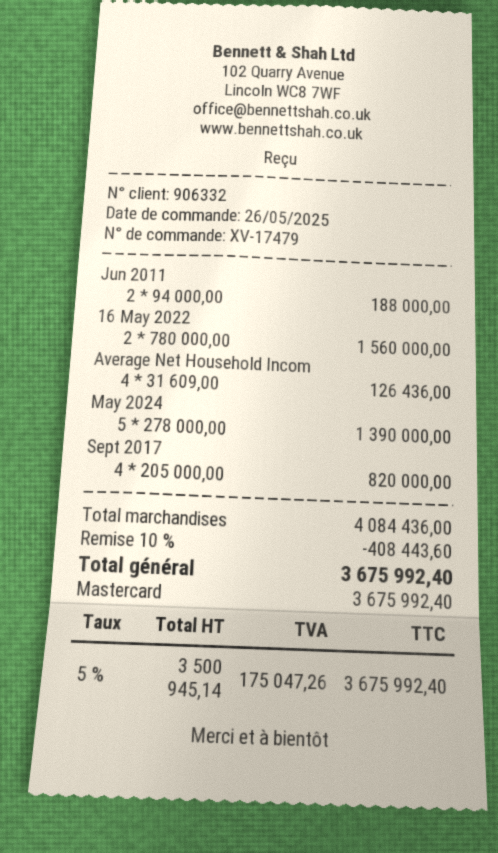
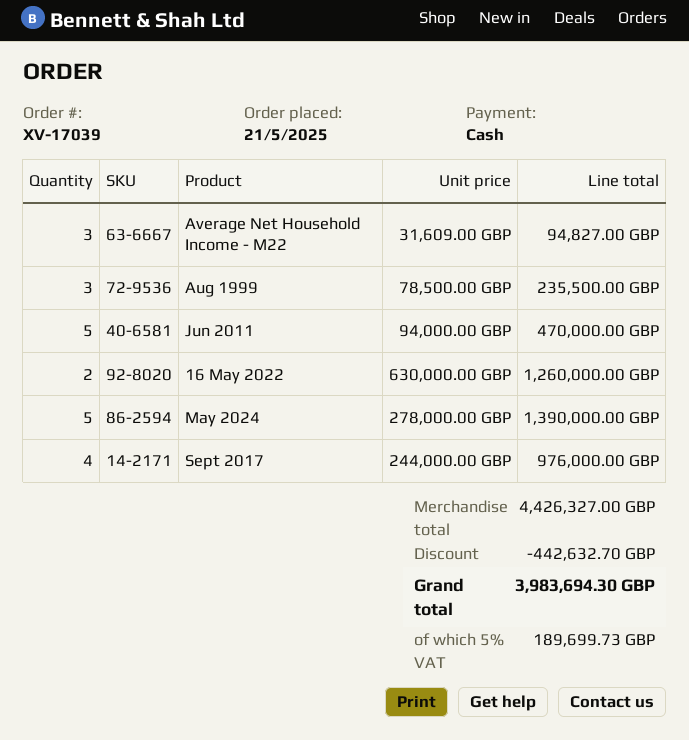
order number: XV-17479 -> XV-17039
order date: 2025-05-26 -> 2025-05-21
payment method: Mastercard -> cash
Jun 2011: 2 x 94000.00 = 188000.00 -> 5 x 94000.00 = 470000.00
16 May 2022: 2 x 780000.00 = 1560000.00 -> 2 x 630000.00 = 1260000.00
Average Net Household Incom: 4 x 31609.00 = 126436.00 -> 3 x 31609.00 = 94827.00
Sept 2017: 4 x 205000.00 = 820000.00 -> 4 x 244000.00 = 976000.00
Aug 1999: none -> 3 x 78500.00 = 235500.00
subtotal: 4084436.00 -> 4426327.00
discount: 408443.60 -> 442632.70
tax: 5% = 175047.26 -> 5% = 189699.73
total: 3675992.40 -> 3983694.30

